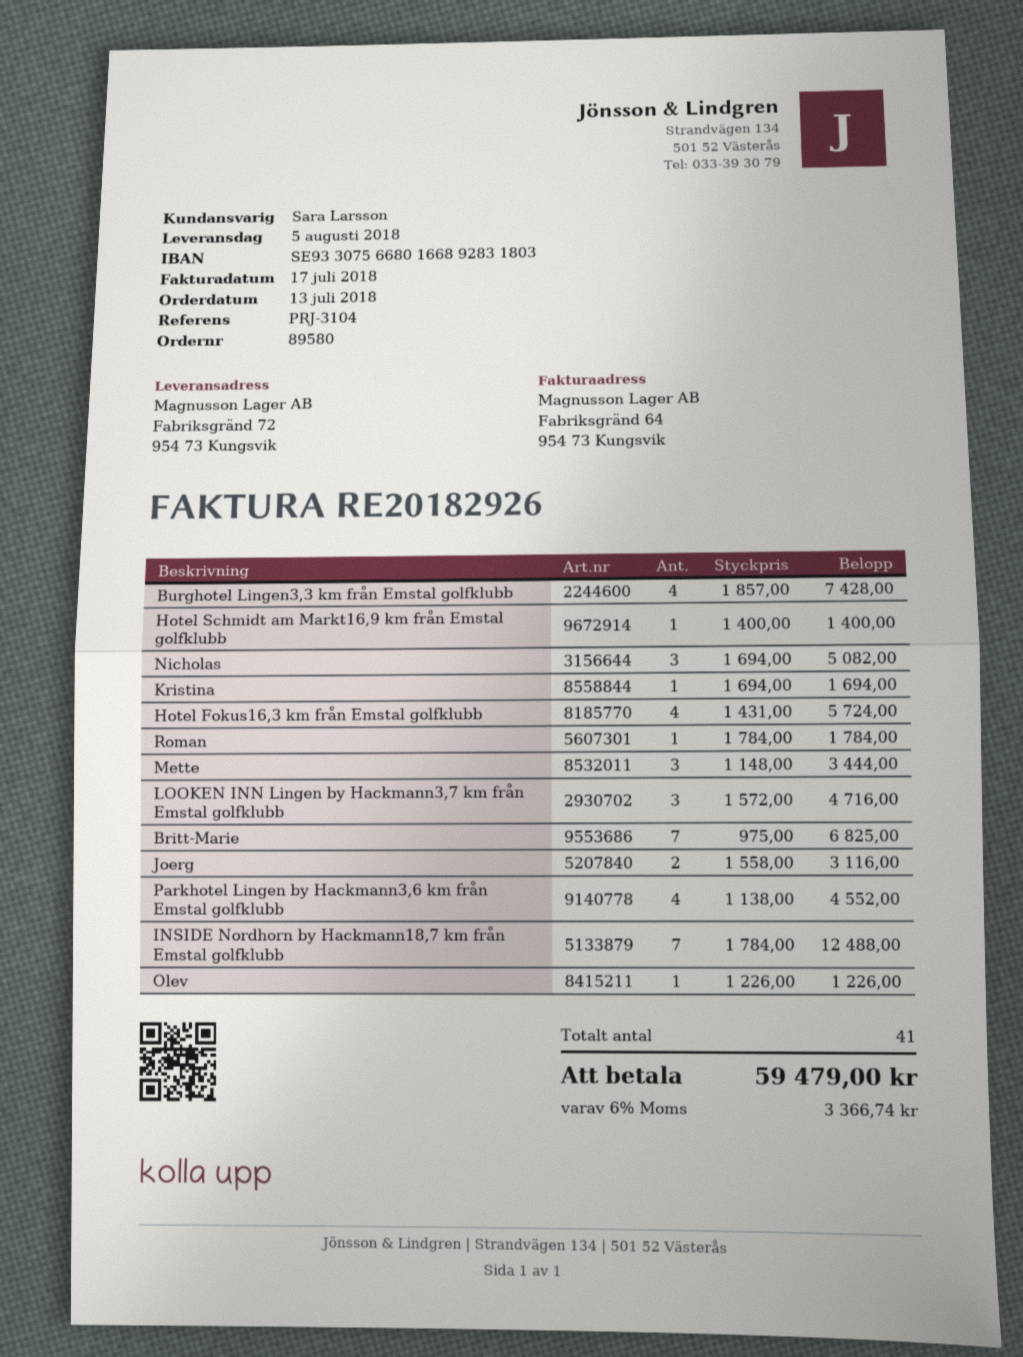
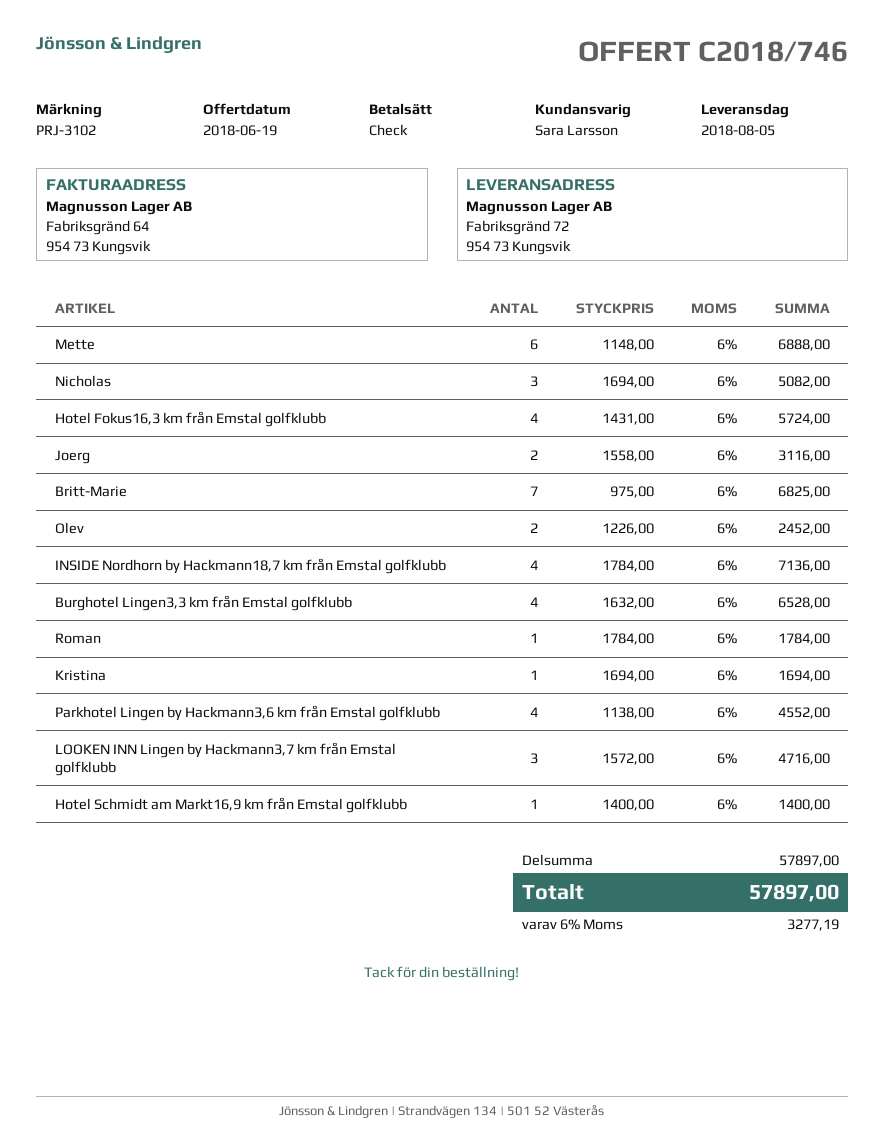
reference: PRJ-3104 -> PRJ-3102
Burghotel Lingen3,3 km från Emstal golfklubb: 4 x 1857.00 = 7428.00 -> 4 x 1632.00 = 6528.00
Mette: 3 x 1148.00 = 3444.00 -> 6 x 1148.00 = 6888.00
INSIDE Nordhorn by Hackmann18,7 km från Emstal golfklubb: 7 x 1784.00 = 12488.00 -> 4 x 1784.00 = 7136.00
Olev: 1 x 1226.00 = 1226.00 -> 2 x 1226.00 = 2452.00
tax: 6% = 3366.74 -> 6% = 3277.19
total: 59479.00 -> 57897.00

